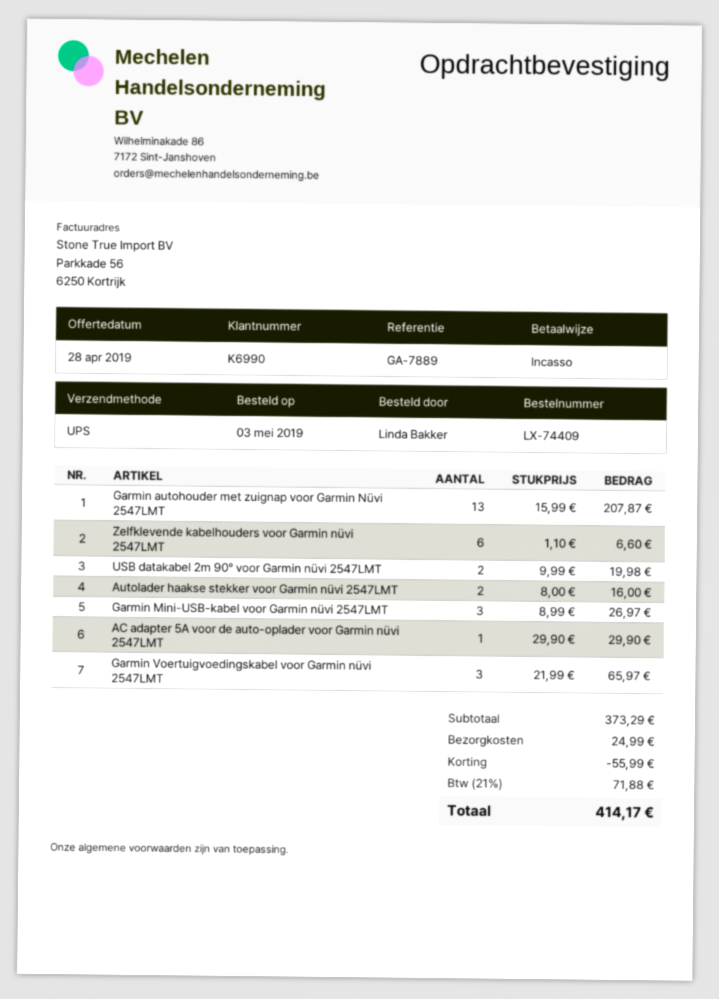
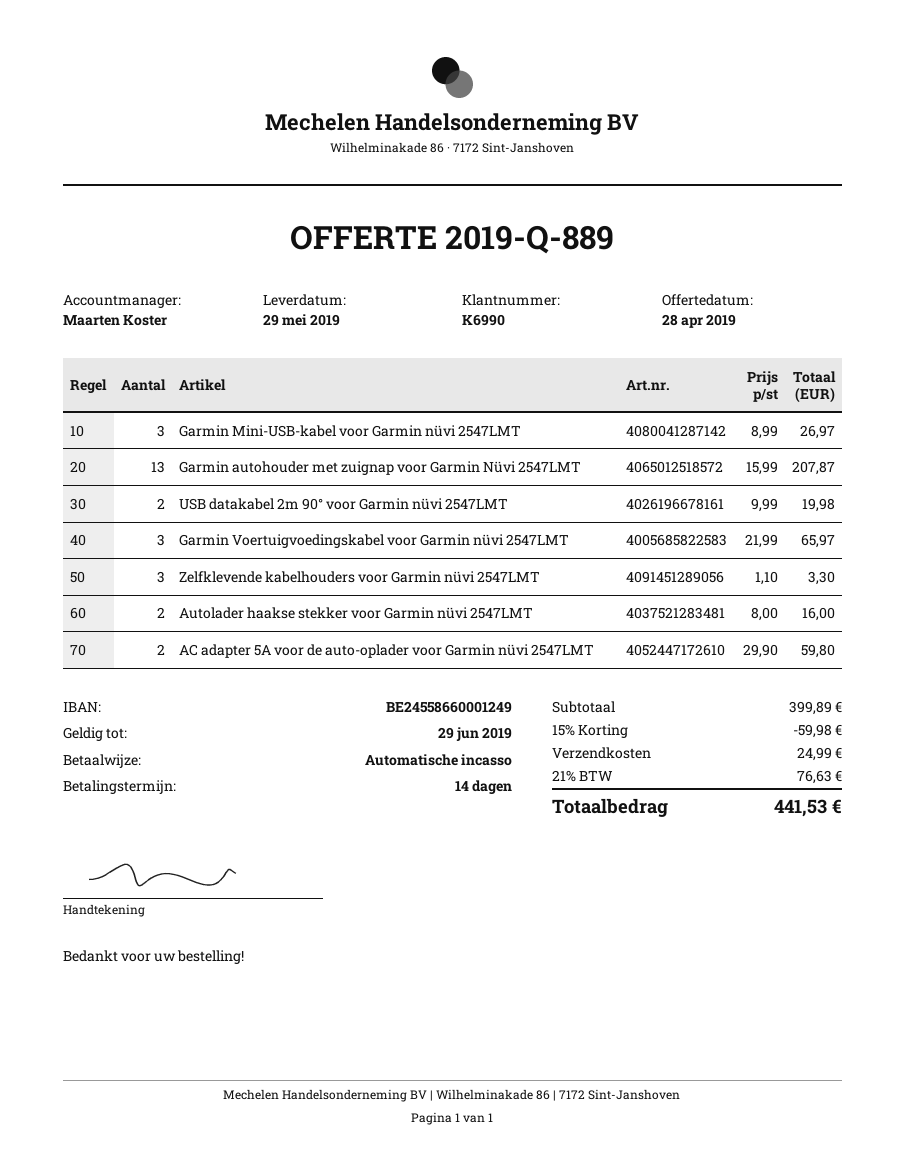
Zelfklevende kabelhouders voor Garmin nüvi 2547LMT: 6 x 1.10 = 6.60 -> 3 x 1.10 = 3.30
AC adapter 5A voor de auto-oplader voor Garmin nüvi 2547LMT: 1 x 29.90 = 29.90 -> 2 x 29.90 = 59.80
subtotal: 373.29 -> 399.89
discount: 55.99 -> 59.98
tax: 21% = 71.88 -> 21% = 76.63
total: 414.17 -> 441.53

